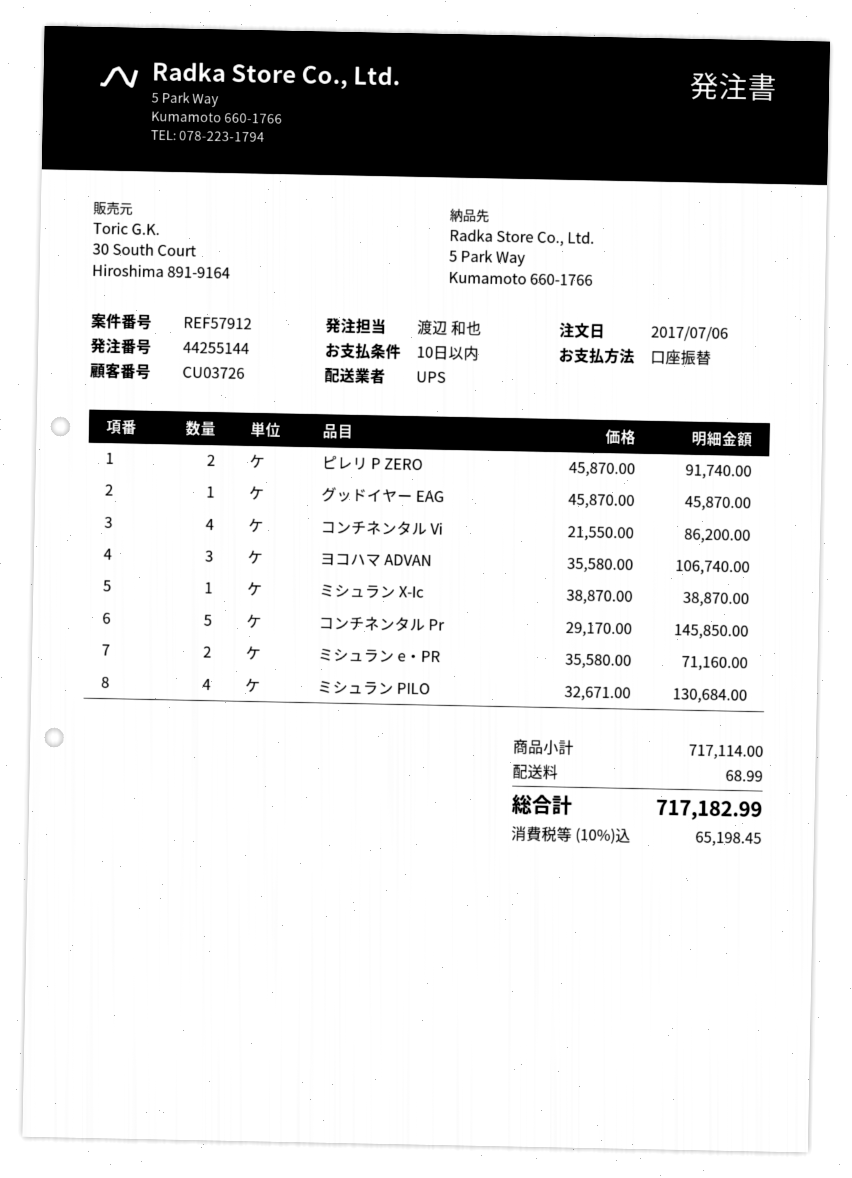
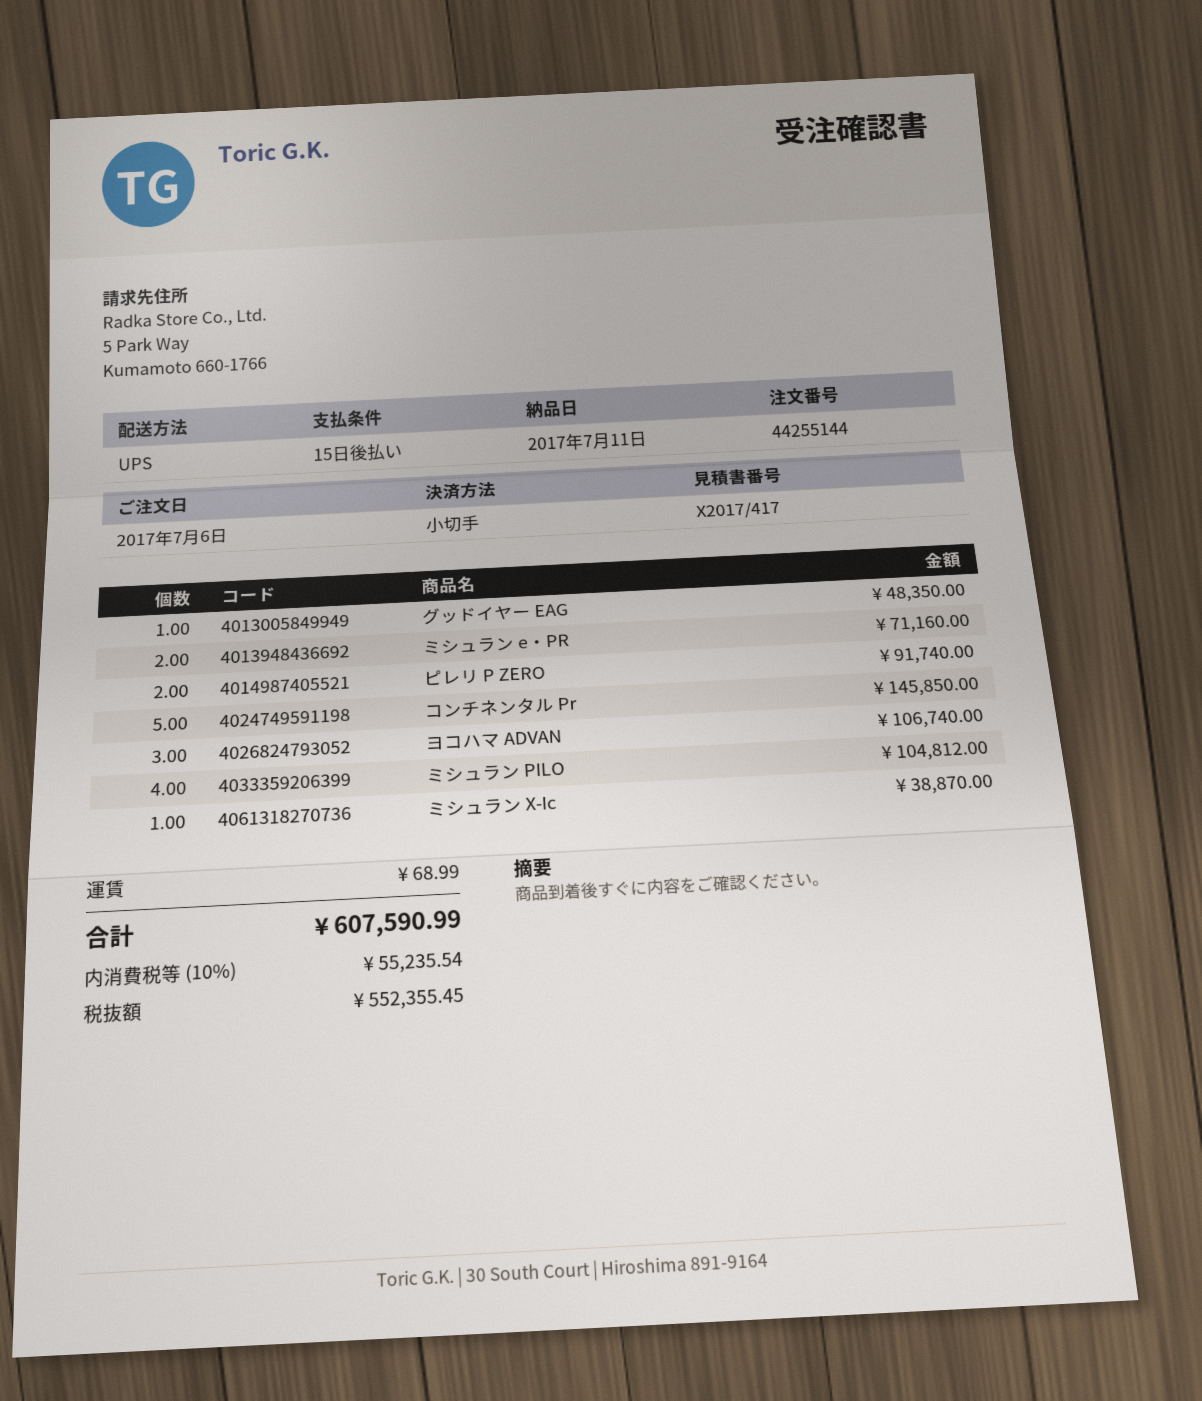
payment terms: 10 days -> 15 days
payment method: direct debit -> cheque
グッドイヤー EAG: 1 for 45870.00 -> 1 for 48350.00
コンチネンタル Vi: 4 for 86200.00 -> none
ミシュラン PILO: 4 for 130684.00 -> 4 for 104812.00
tax: 10% = 65198.45 -> 10% = 55235.54
total: 717182.99 -> 607590.99

